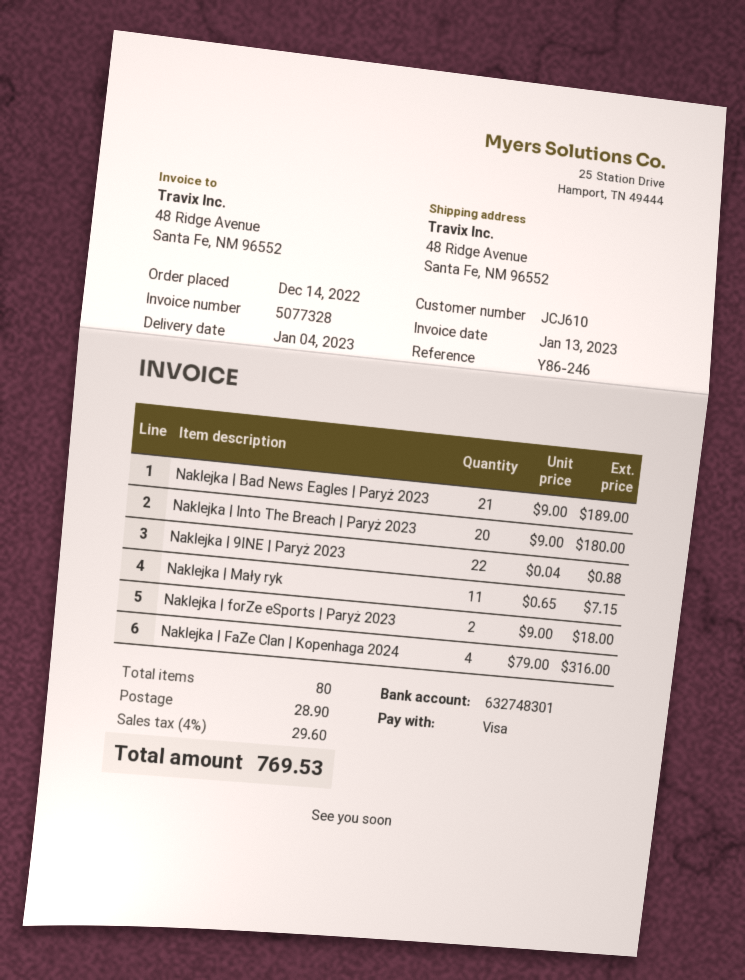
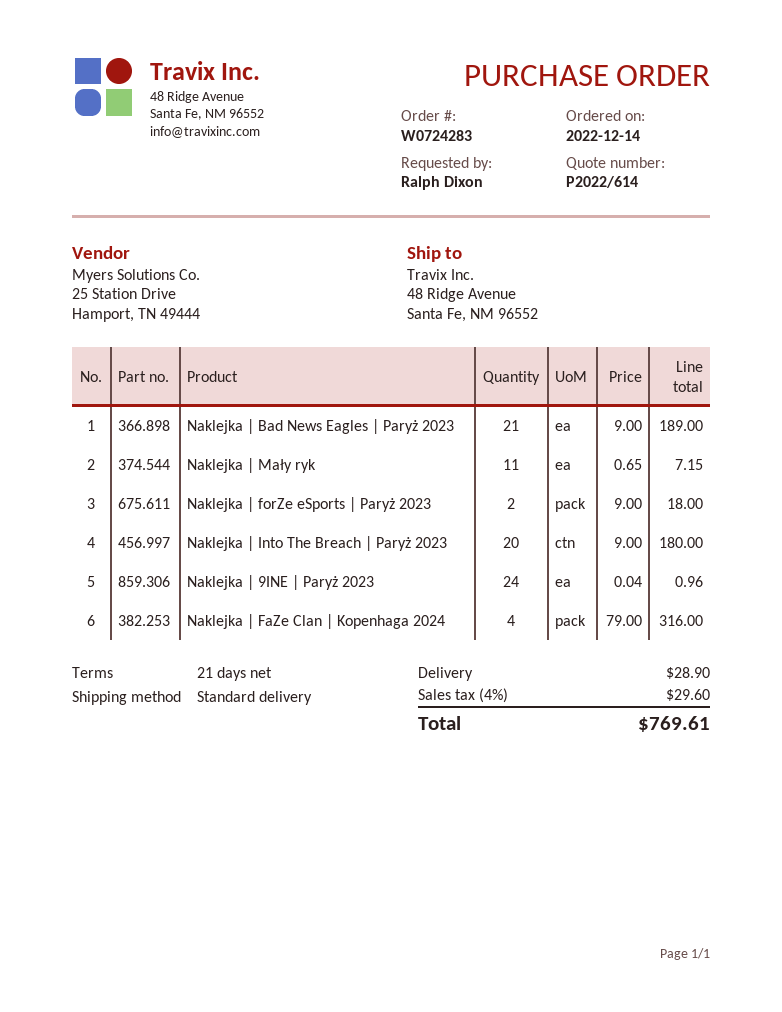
Naklejka | 9INE | Paryż 2023: 22 x 0.04 = 0.88 -> 24 x 0.04 = 0.96
total: 769.53 -> 769.61

